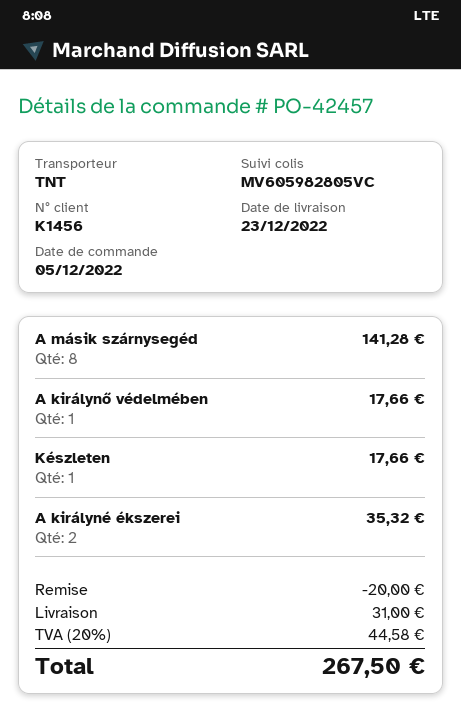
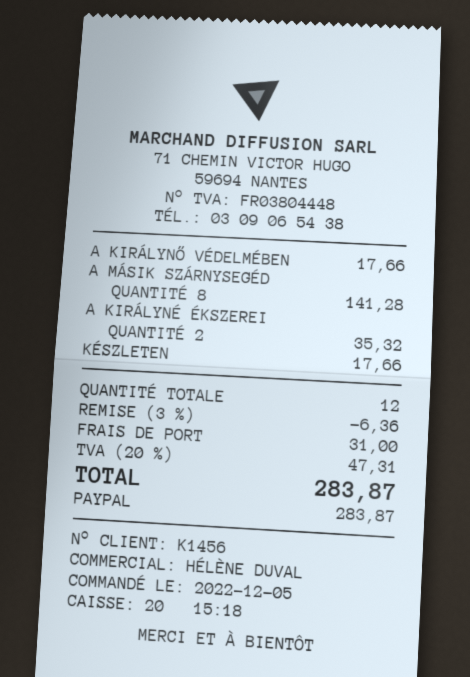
discount: 20.00 -> 6.36
tax: 20% = 44.58 -> 20% = 47.31
total: 267.50 -> 283.87

